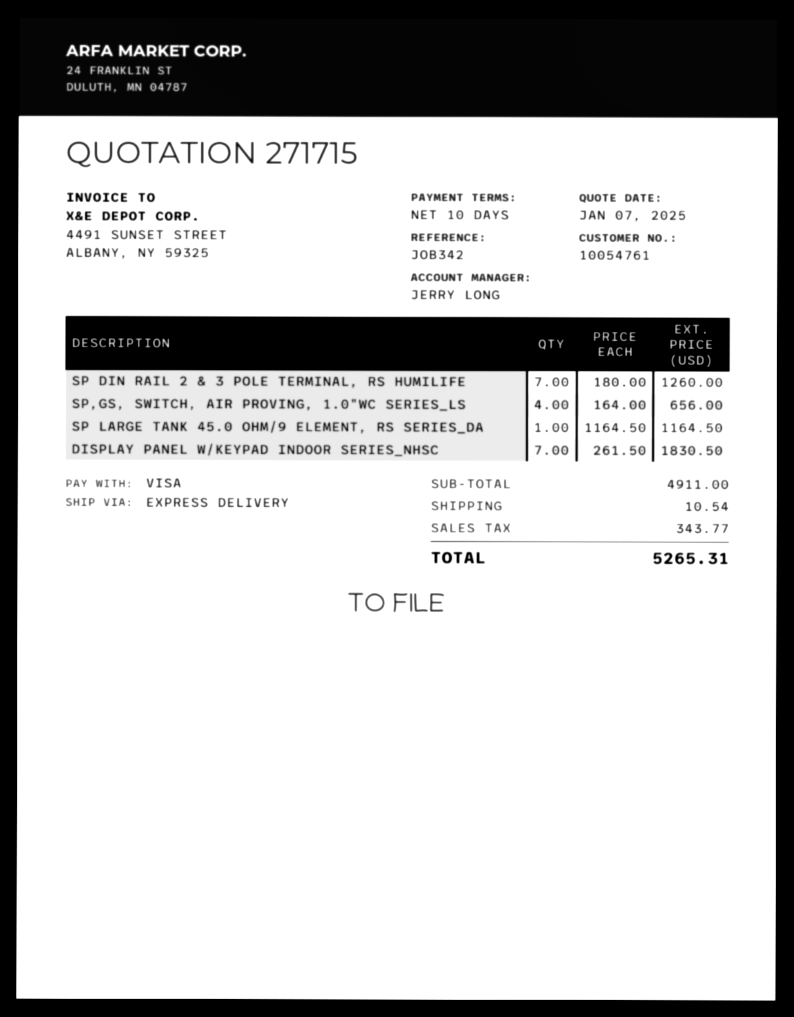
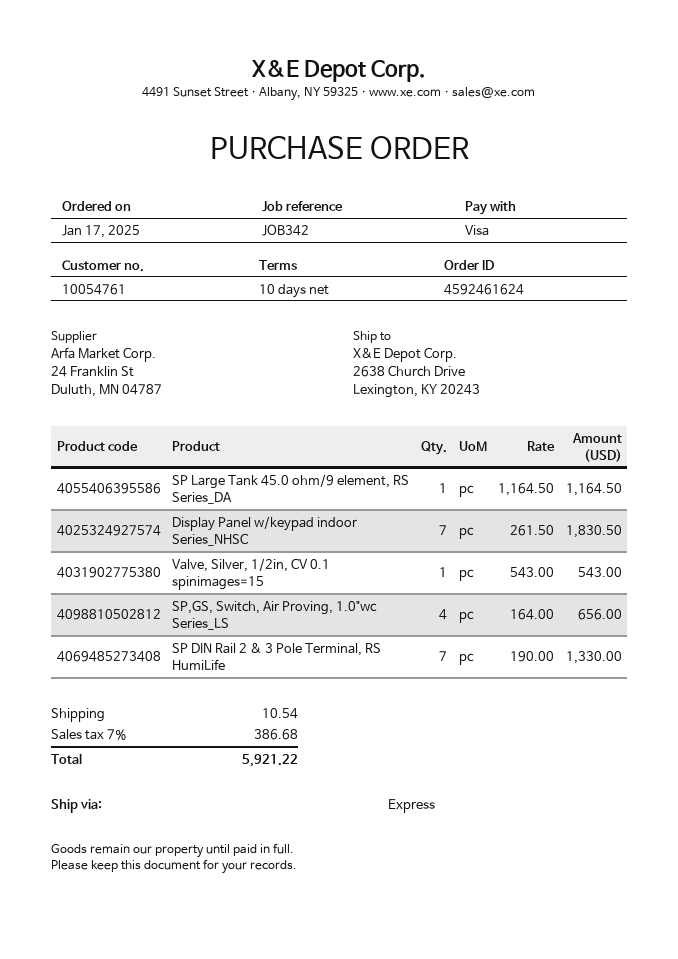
SP DIN RAIL 2 & 3 POLE TERMINAL, RS HUMILIFE: 7 x 180.00 = 1260.00 -> 7 x 190.00 = 1330.00
Valve, Silver, 1/2in, CV 0.1 spinimages=15: none -> 1 x 543.00 = 543.00
tax: 343.77 -> 386.68
total: 5265.31 -> 5921.22

